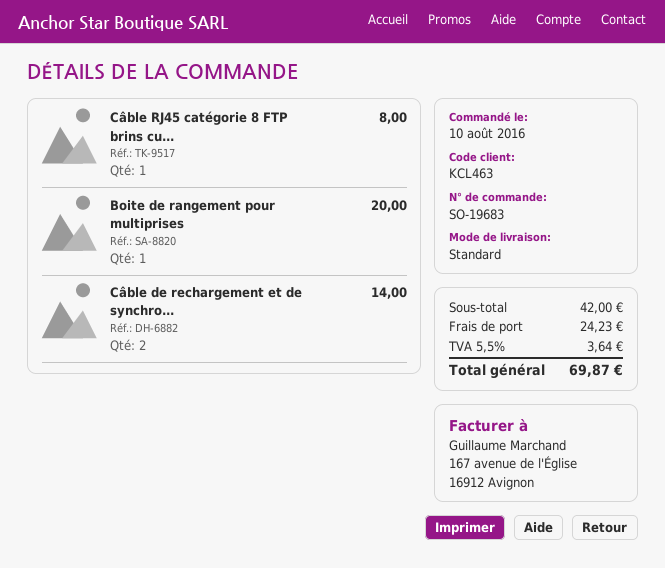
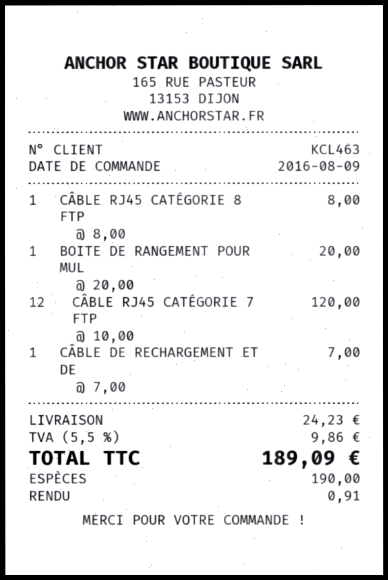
order date: 2016-08-10 -> 2016-08-09
Câble de rechargement et de synchro...: 2 for 14.00 -> 1 for 7.00
CÂBLE RJ45 CATÉGORIE 7 FTP: none -> 12 for 120.00
tax: 5.5% = 3.64 -> 5.5% = 9.86
total: 69.87 -> 189.09

